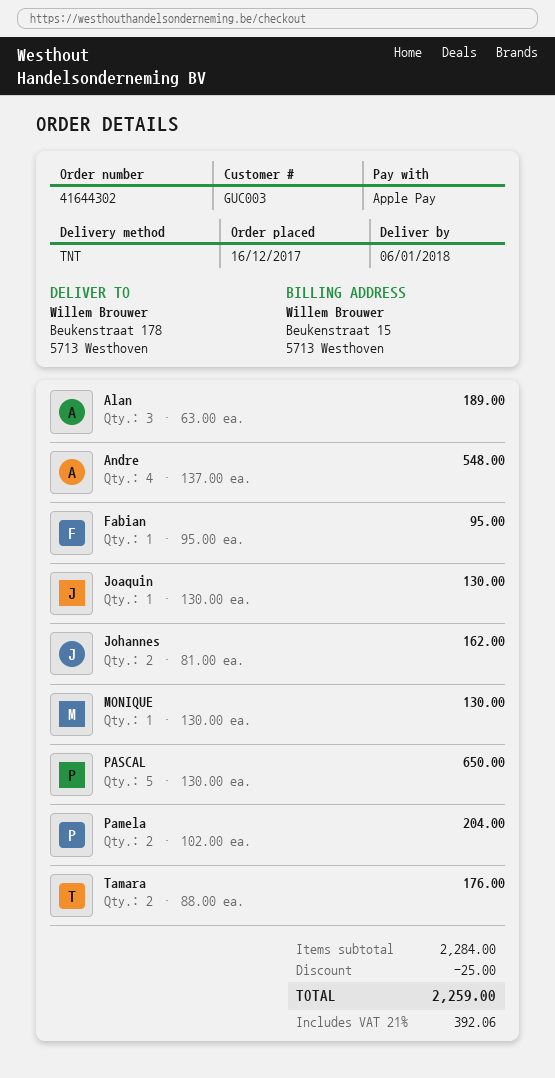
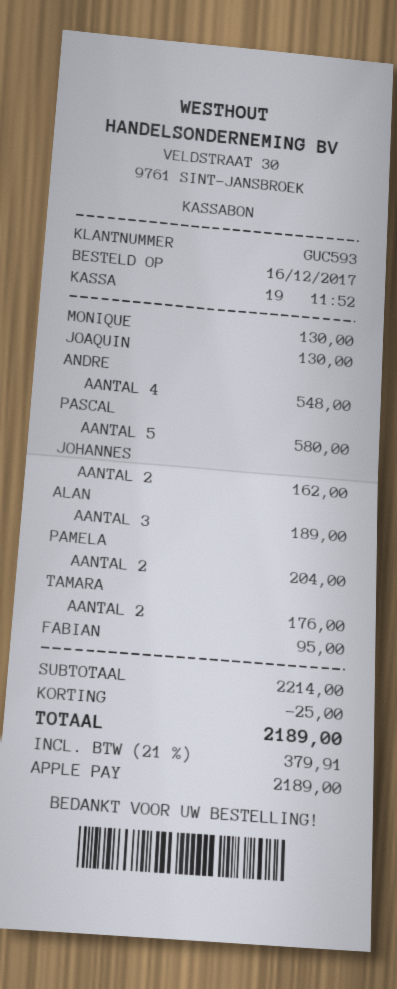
customer number: GUC003 -> GUC593
PASCAL: 5 for 650.00 -> 5 for 580.00
subtotal: 2284.00 -> 2214.00
tax: 21% = 392.06 -> 21% = 379.91
total: 2259.00 -> 2189.00

